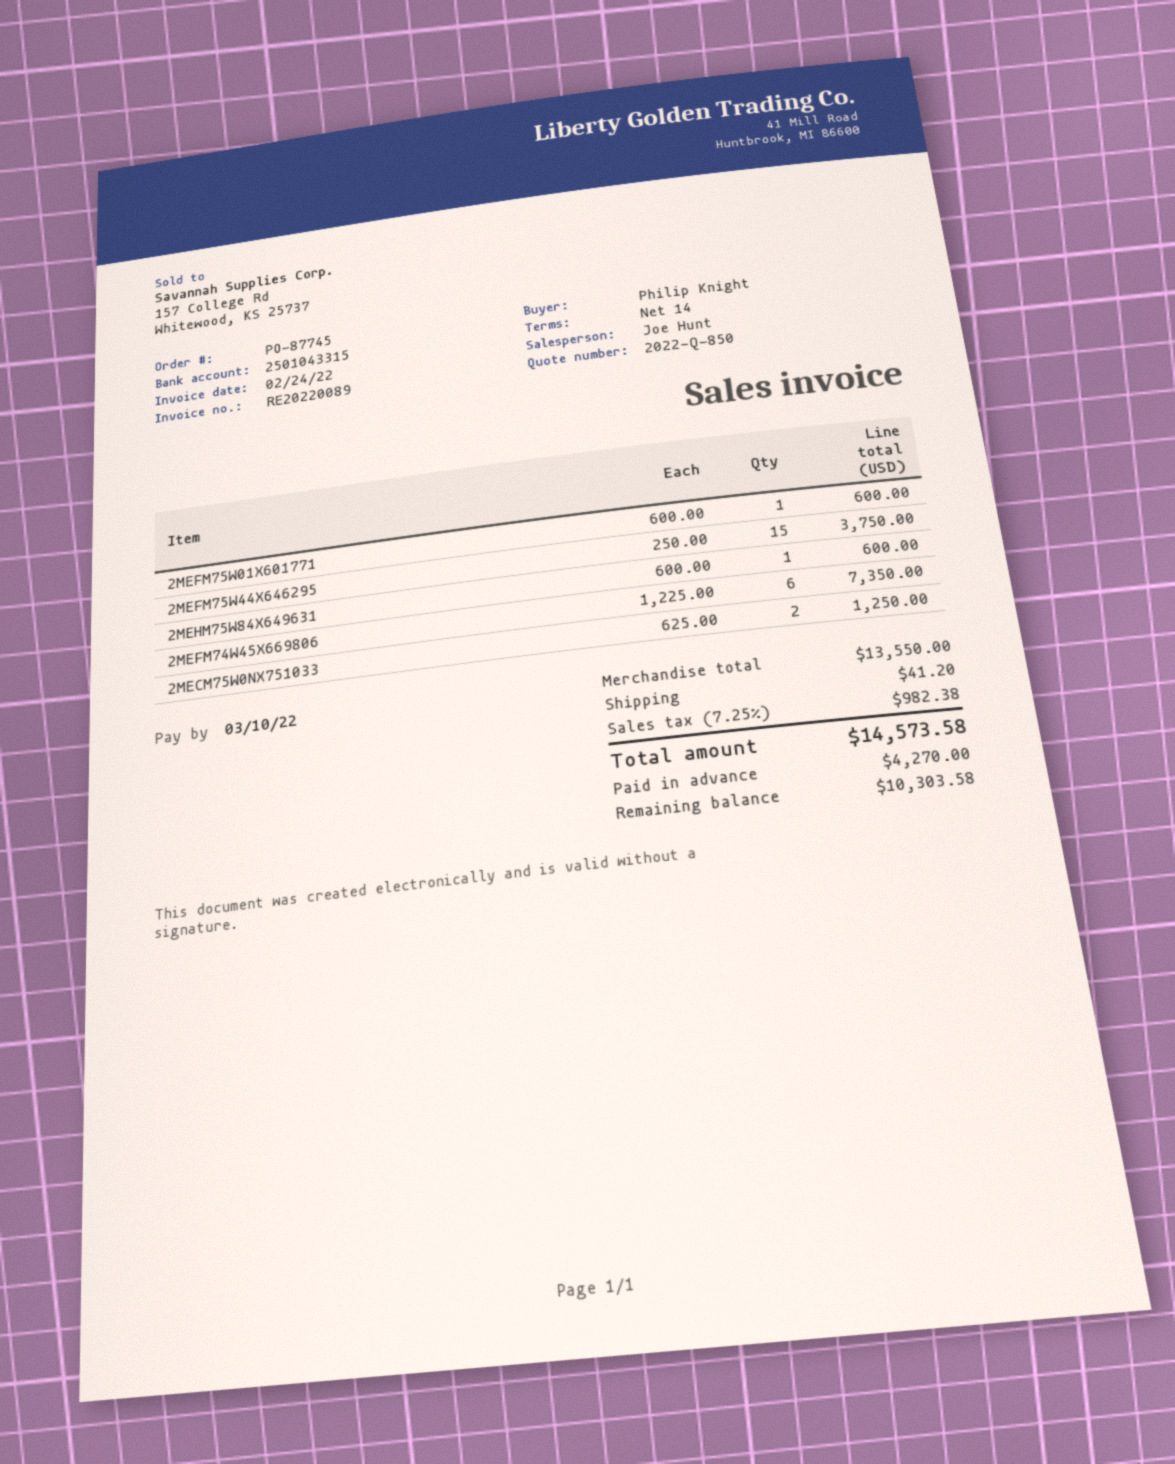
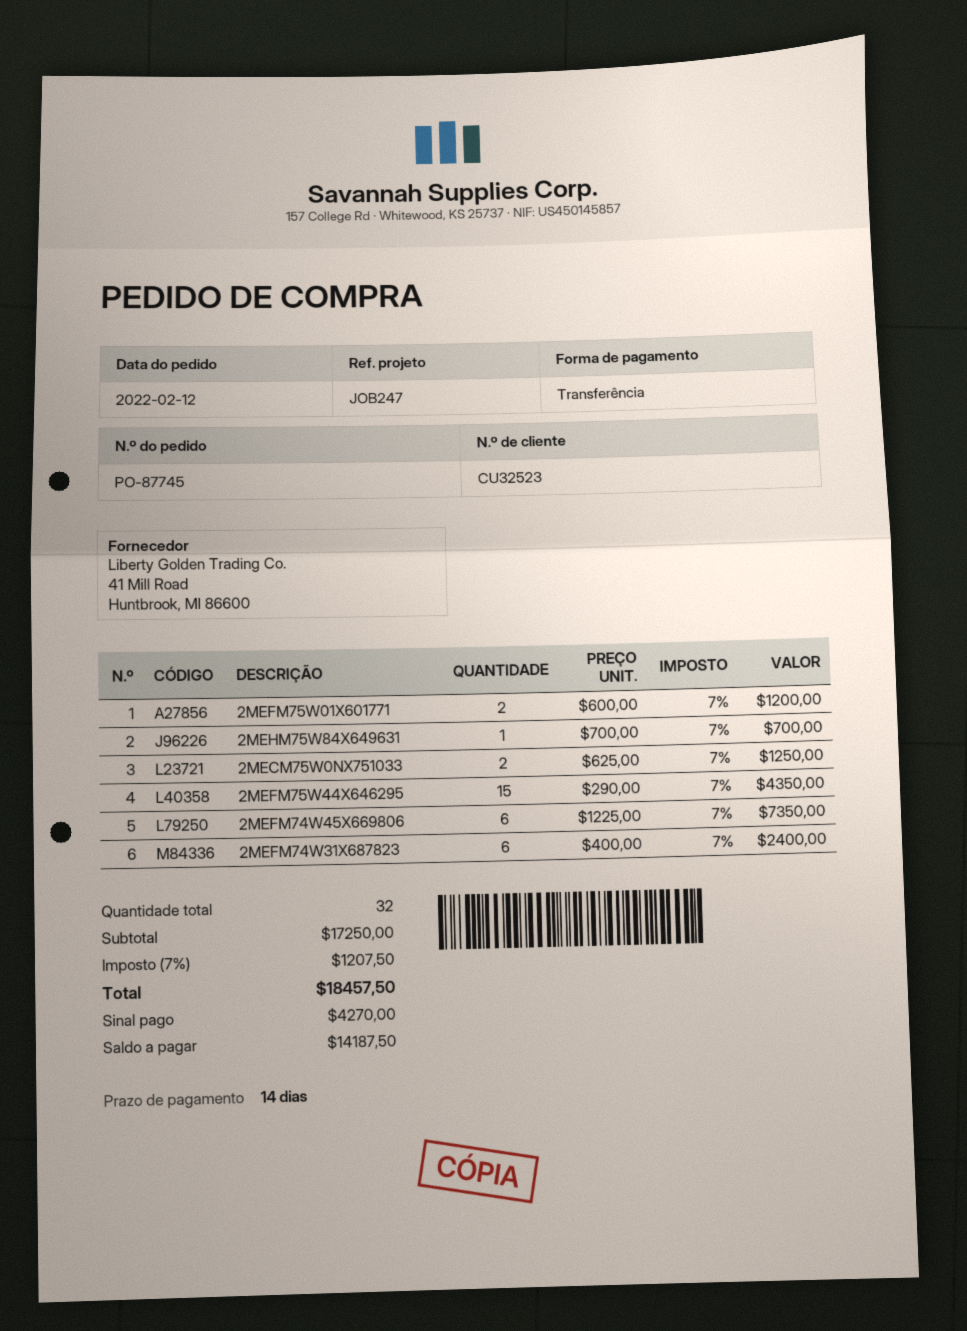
2MEFM75W01X601771: 1 x 600.00 = 600.00 -> 2 x 600.00 = 1200.00
2MEFM75W44X646295: 15 x 250.00 = 3750.00 -> 15 x 290.00 = 4350.00
2MEHM75W84X649631: 1 x 600.00 = 600.00 -> 1 x 700.00 = 700.00
2MEFM74W31X687823: none -> 6 x 400.00 = 2400.00
subtotal: 13550.00 -> 17250.00
shipping: 41.20 -> none
tax: 7.25% = 982.38 -> 7% = 1207.50
total: 14573.58 -> 18457.50
balance: 10303.58 -> 14187.50

